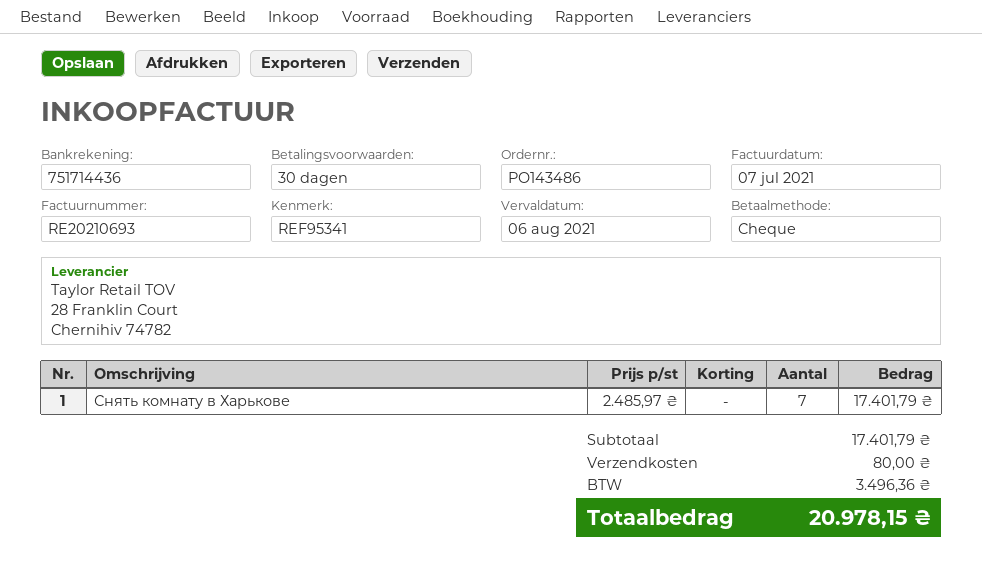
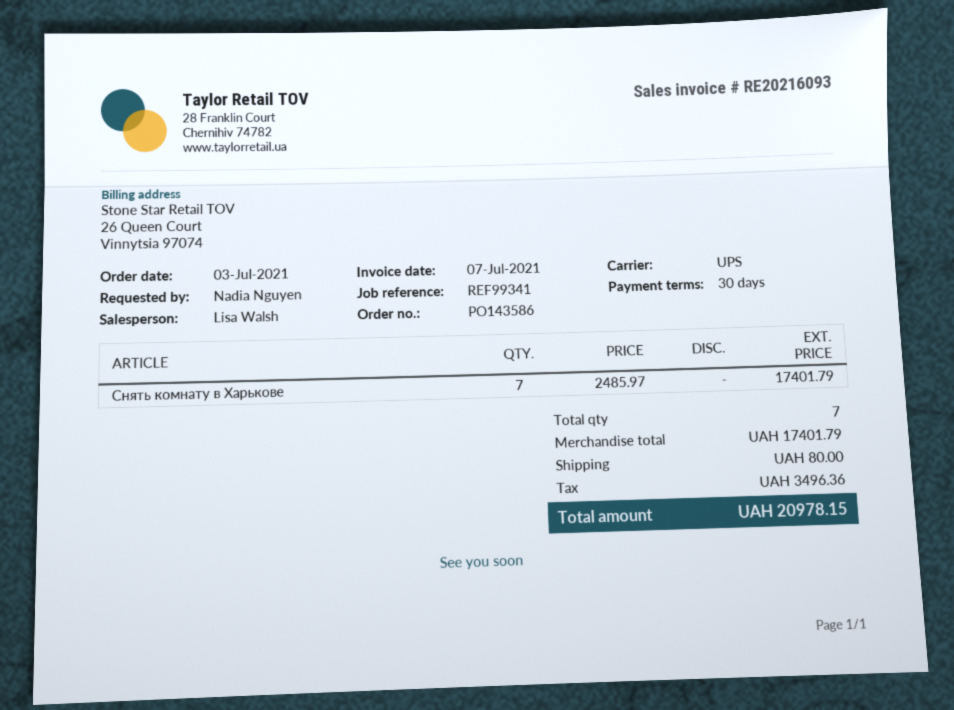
order number: PO143486 -> PO143586
invoice number: RE20210693 -> RE20216093
reference: REF95341 -> REF99341

